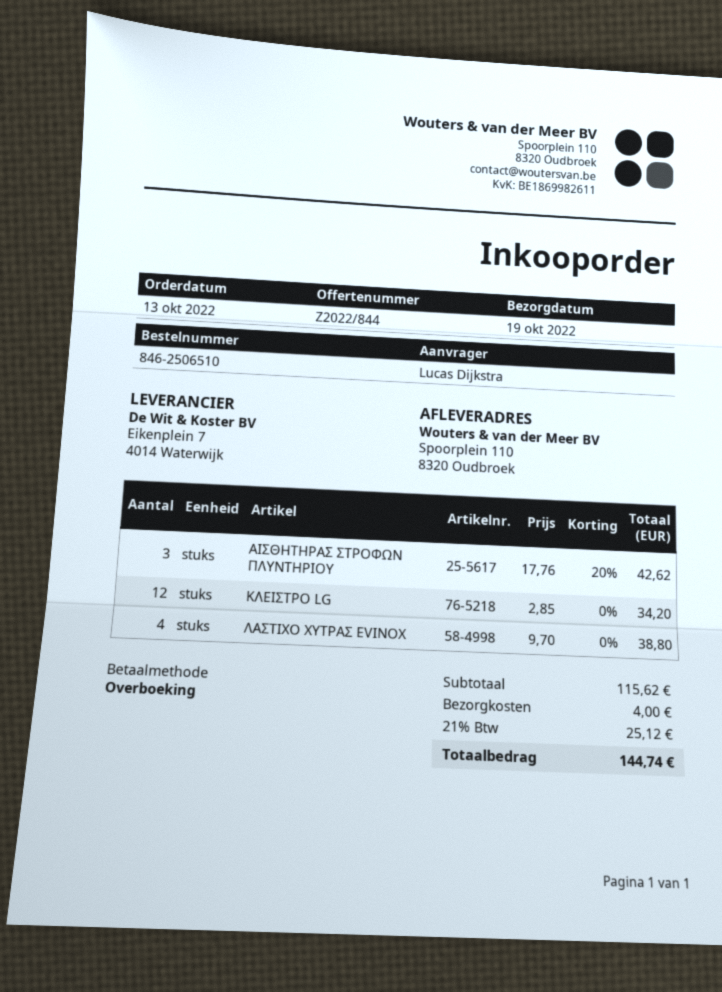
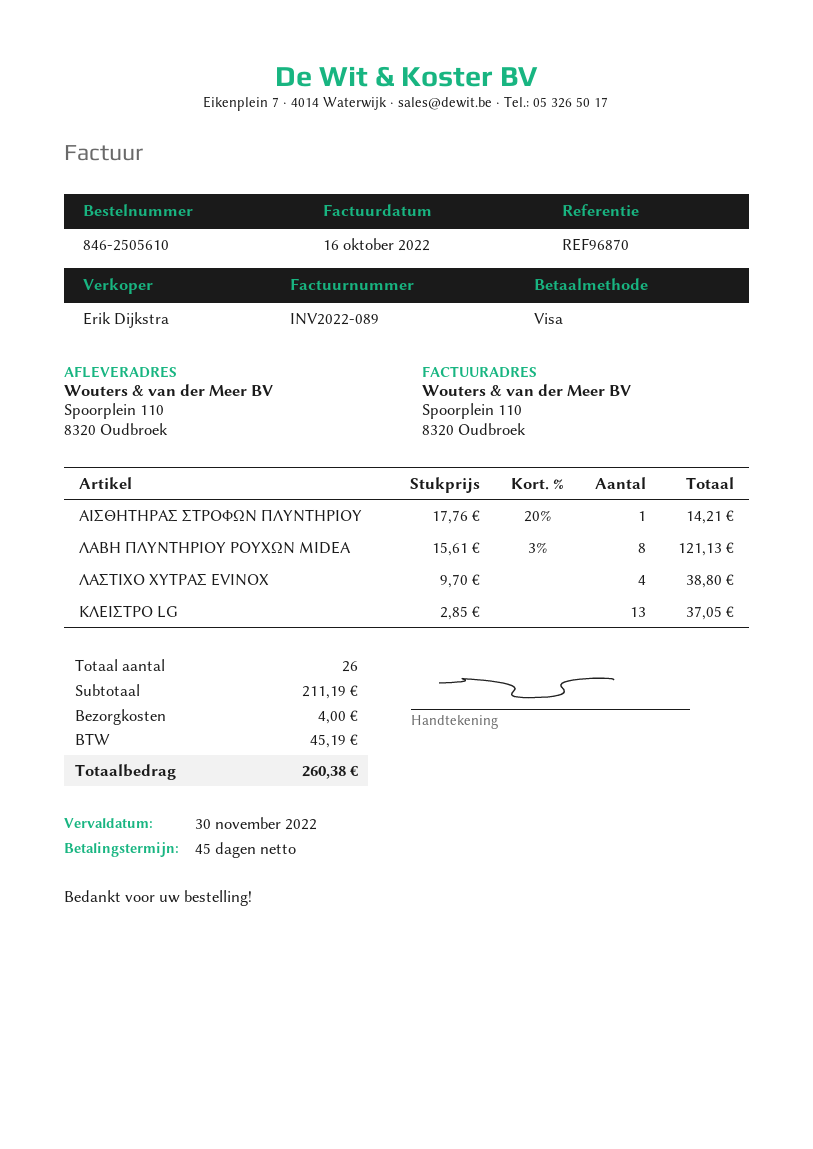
order number: 846-2506510 -> 846-2505610
payment method: bank transfer -> Visa
ΑΙΣΘΗΤΗΡΑΣ ΣΤΡΟΦΩΝ ΠΛΥΝΤΗΡΙΟΥ: 3 x 17.76 - 20% = 42.62 -> 1 x 17.76 - 20% = 14.21
ΚΛΕΙΣΤΡΟ LG: 12 x 2.85 = 34.20 -> 13 x 2.85 = 37.05
ΛΑΒΗ ΠΛΥΝΤΗΡΙΟΥ ΡΟΥΧΩΝ MIDEA: none -> 8 x 15.61 - 3% = 121.13
subtotal: 115.62 -> 211.19
tax: 25.12 -> 45.19
total: 144.74 -> 260.38

